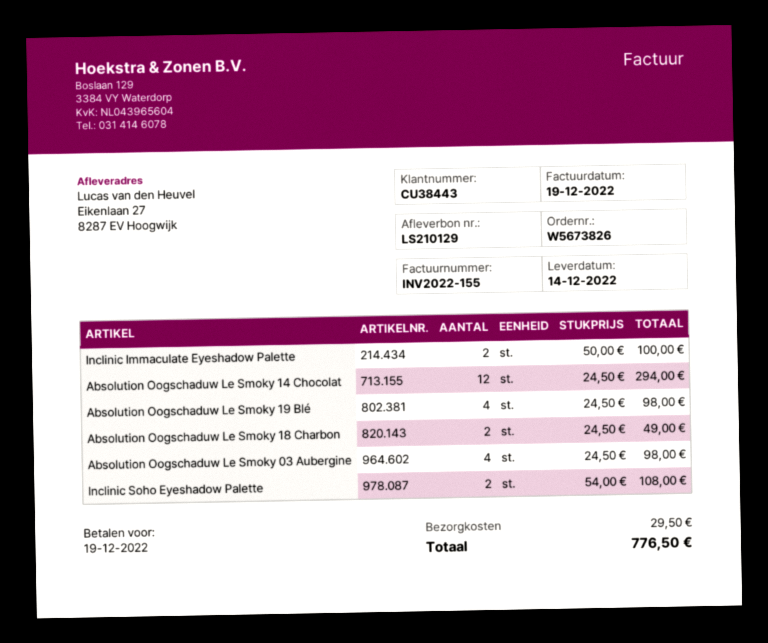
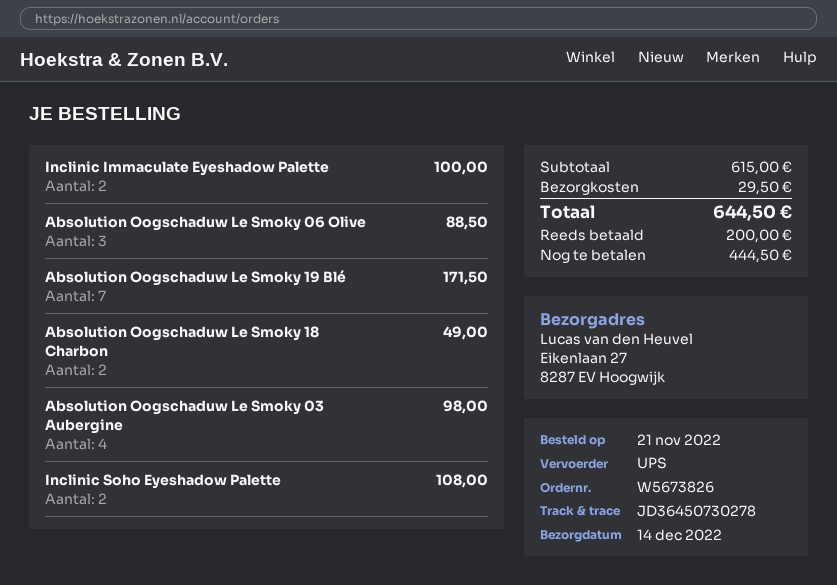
Absolution Oogschaduw Le Smoky 14 Chocolat: 12 for 294.00 -> none
Absolution Oogschaduw Le Smoky 19 Blé: 4 for 98.00 -> 7 for 171.50
Absolution Oogschaduw Le Smoky 06 Olive: none -> 3 for 88.50
total: 776.50 -> 644.50

